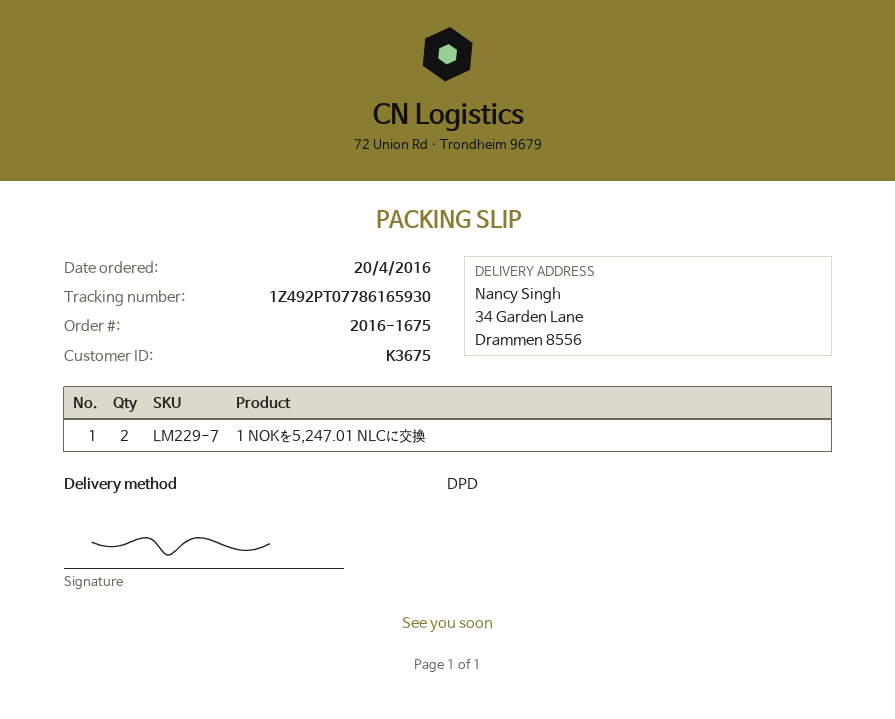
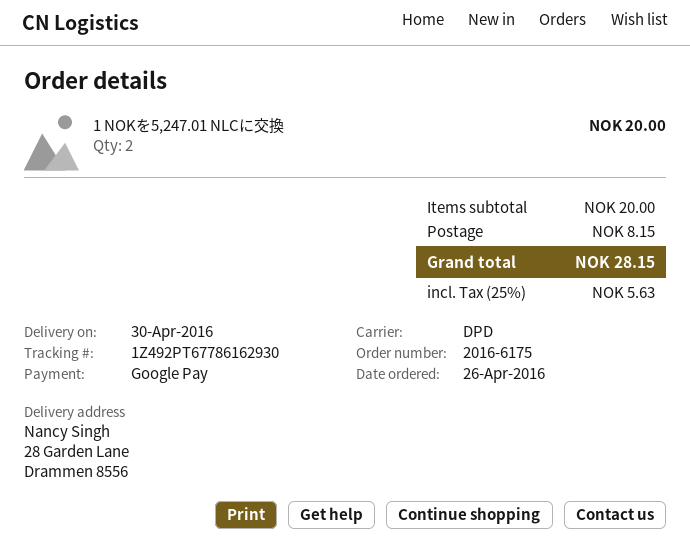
order number: 2016-1675 -> 2016-6175
order date: 2016-04-20 -> 2016-04-26
tracking number: 1Z492PT07786165930 -> 1Z492PT67786162930
ship to: 34 Garden Lane, Drammen 8556 -> 28 Garden Lane, Drammen 8556

